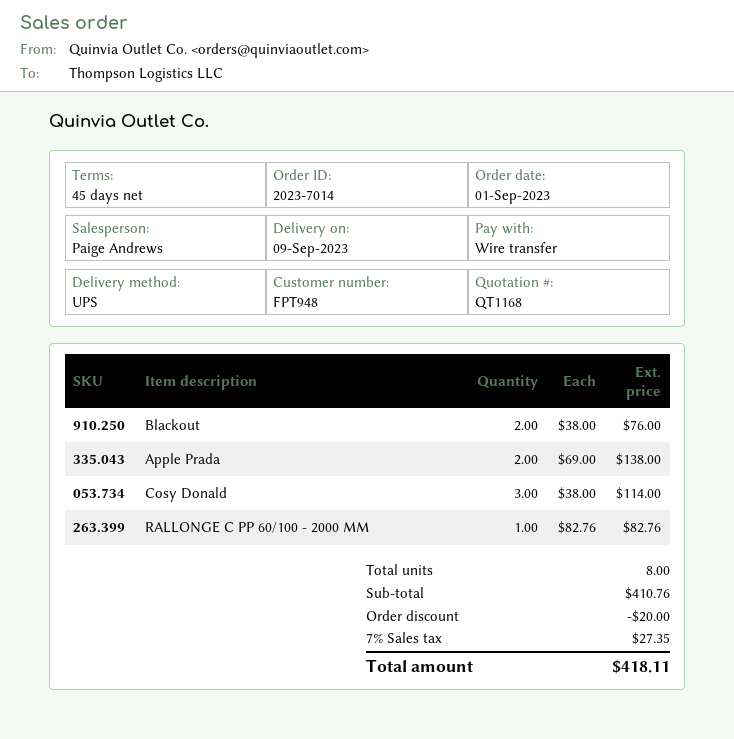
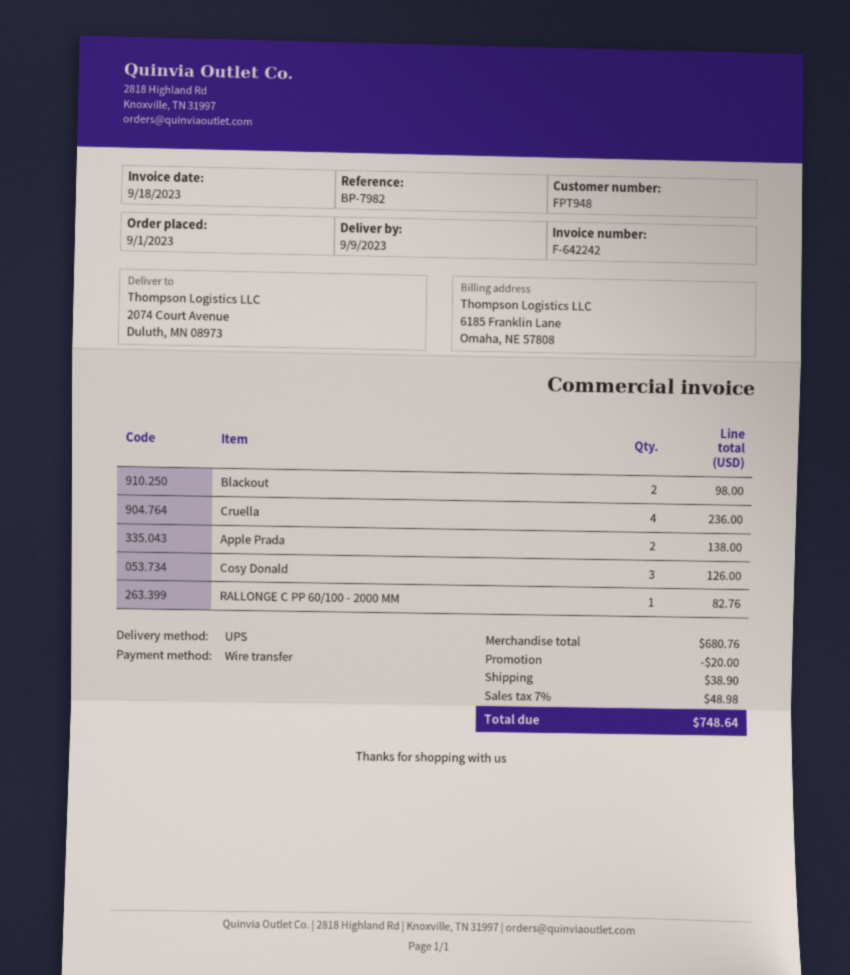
Blackout: 2 for 76.00 -> 2 for 98.00
Cosy Donald: 3 for 114.00 -> 3 for 126.00
Cruella: none -> 4 for 236.00
subtotal: 410.76 -> 680.76
shipping: none -> 38.90
tax: 7% = 27.35 -> 7% = 48.98
total: 418.11 -> 748.64

